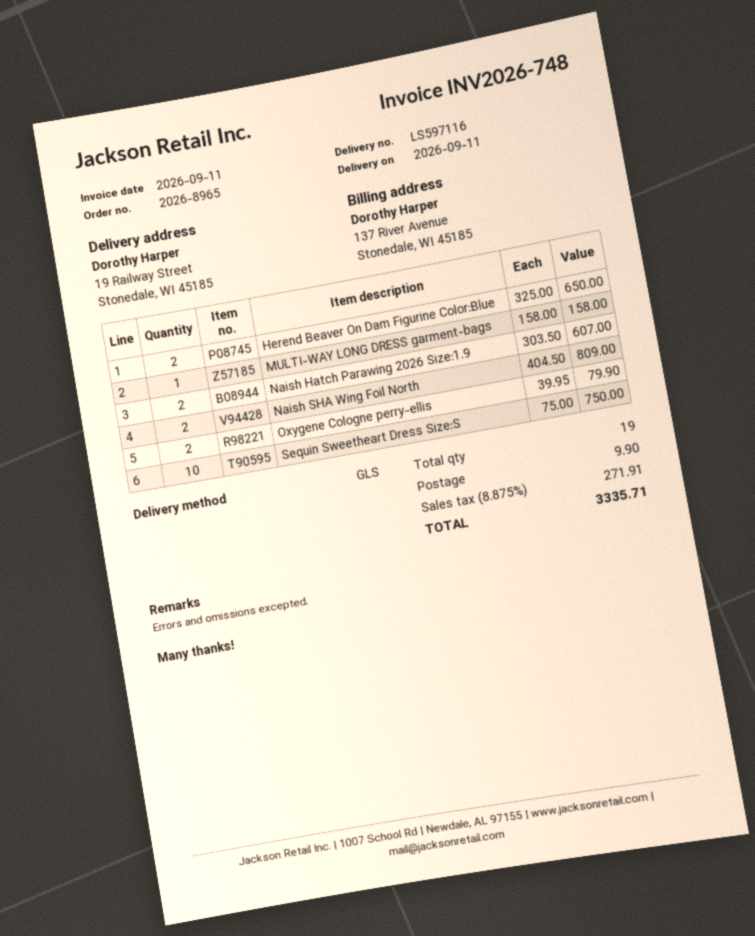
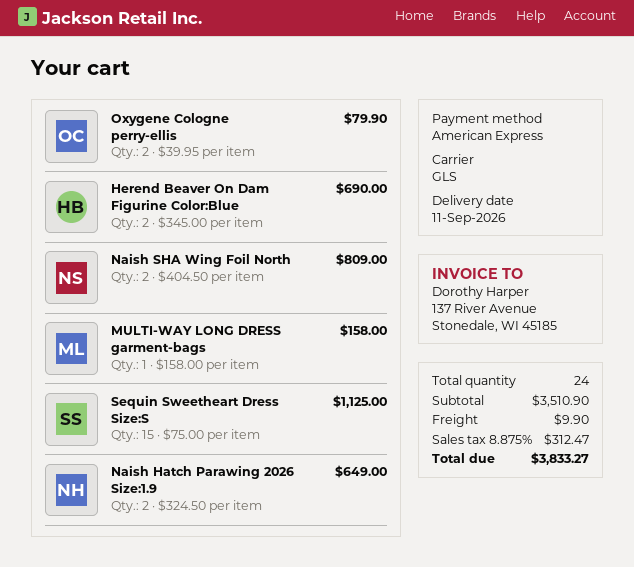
Herend Beaver On Dam Figurine Color:Blue: 2 x 325.00 = 650.00 -> 2 x 345.00 = 690.00
Naish Hatch Parawing 2026 Size:1.9: 2 x 303.50 = 607.00 -> 2 x 324.50 = 649.00
Sequin Sweetheart Dress Size:S: 10 x 75.00 = 750.00 -> 15 x 75.00 = 1125.00
total quantity: 19 -> 24
tax: 8.875% = 271.91 -> 8.875% = 312.47
total: 3335.71 -> 3833.27

